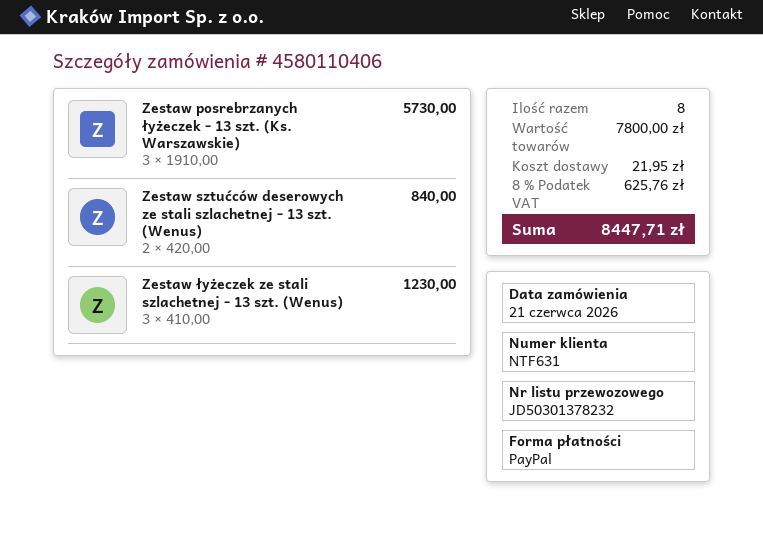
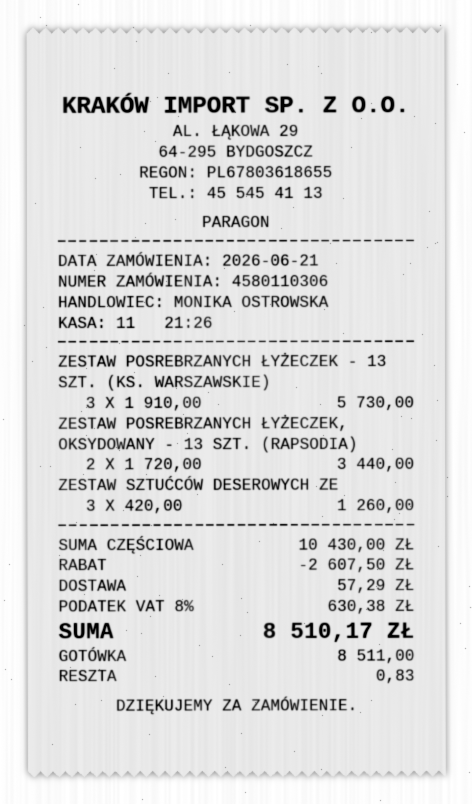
order number: 4580110406 -> 4580110306
payment method: PayPal -> cash
Zestaw sztućców deserowych ze stali szlachetnej - 13 szt. (Wenus): 2 x 420.00 = 840.00 -> 3 x 420.00 = 1260.00
Zestaw łyżeczek ze stali szlachetnej - 13 szt. (Wenus): 3 x 410.00 = 1230.00 -> none
ZESTAW POSREBRZANYCH ŁYŻECZEK, OKSYDOWANY - 13 SZT. (RAPSODIA): none -> 2 x 1720.00 = 3440.00
subtotal: 7800.00 -> 10430.00
discount: none -> 2607.50
shipping: 21.95 -> 57.29
tax: 8% = 625.76 -> 8% = 630.38
total: 8447.71 -> 8510.17

